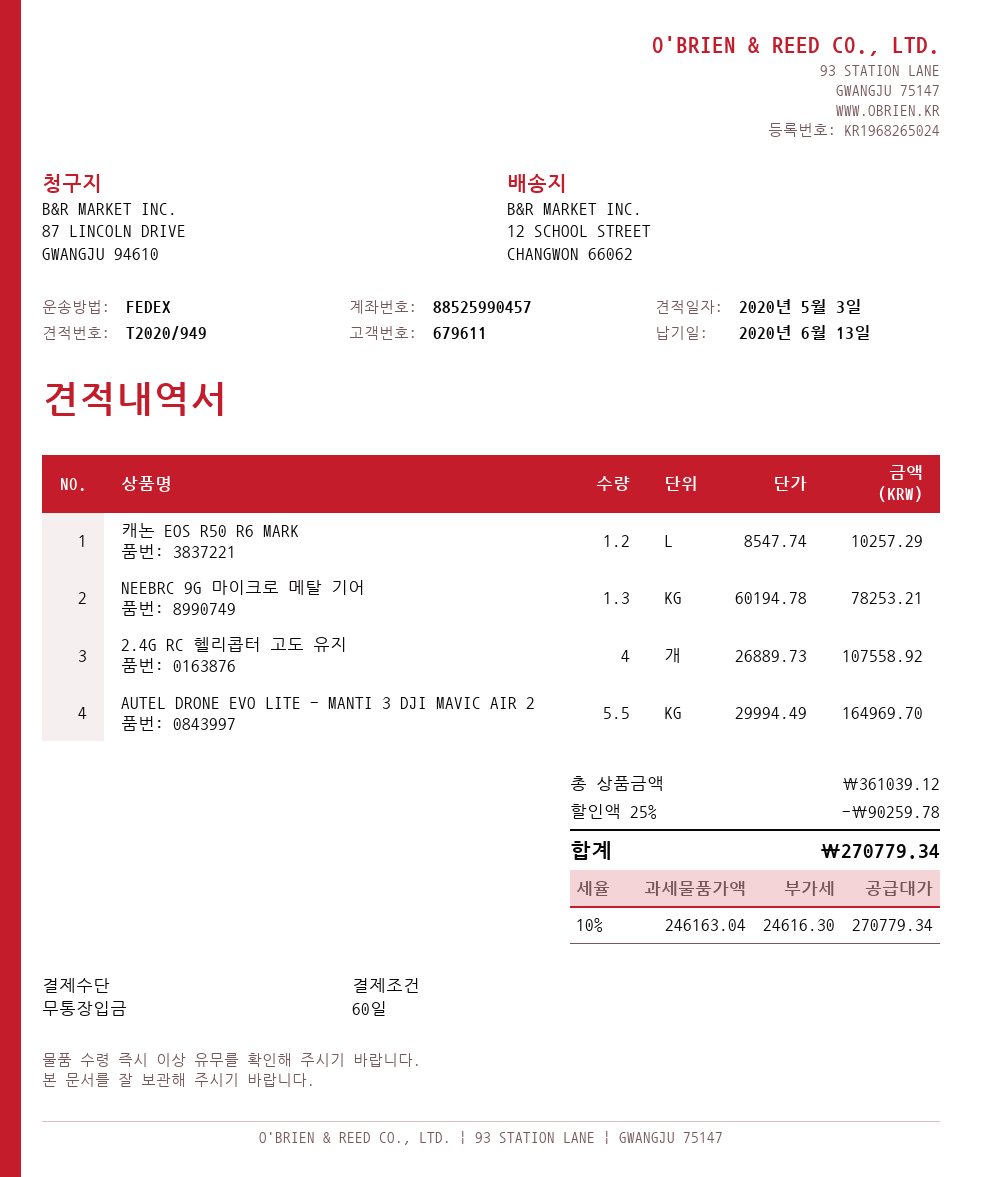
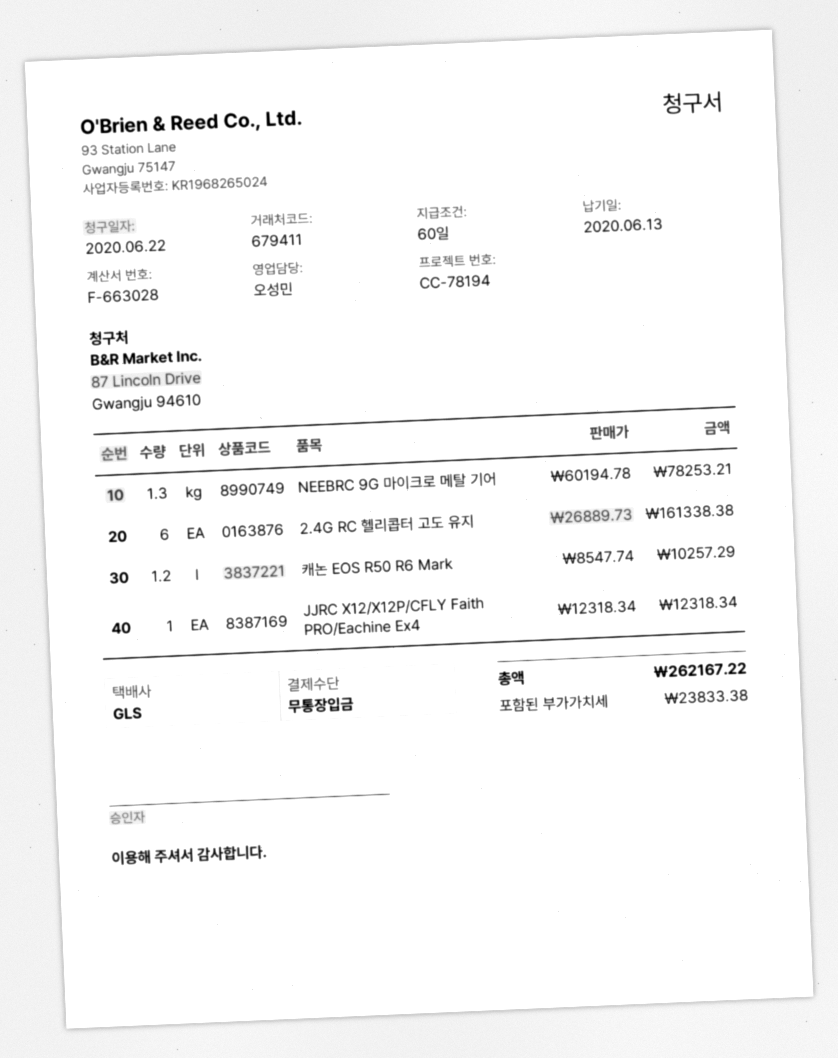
customer number: 679611 -> 679411
shipping method: FedEx -> GLS
2.4G RC 헬리콥터 고도 유지: 4 x 26889.73 = 107558.92 -> 6 x 26889.73 = 161338.38
AUTEL DRONE EVO LITE - MANTI 3 DJI MAVIC AIR 2: 5.5 x 29994.49 = 164969.70 -> none
JJRC X12/X12P/CFLY Faith PRO/Eachine Ex4: none -> 1 x 12318.34 = 12318.34
discount: 25% = 90259.78 -> none
tax: 24616.30 -> 23833.38
total: 270779.34 -> 262167.22

